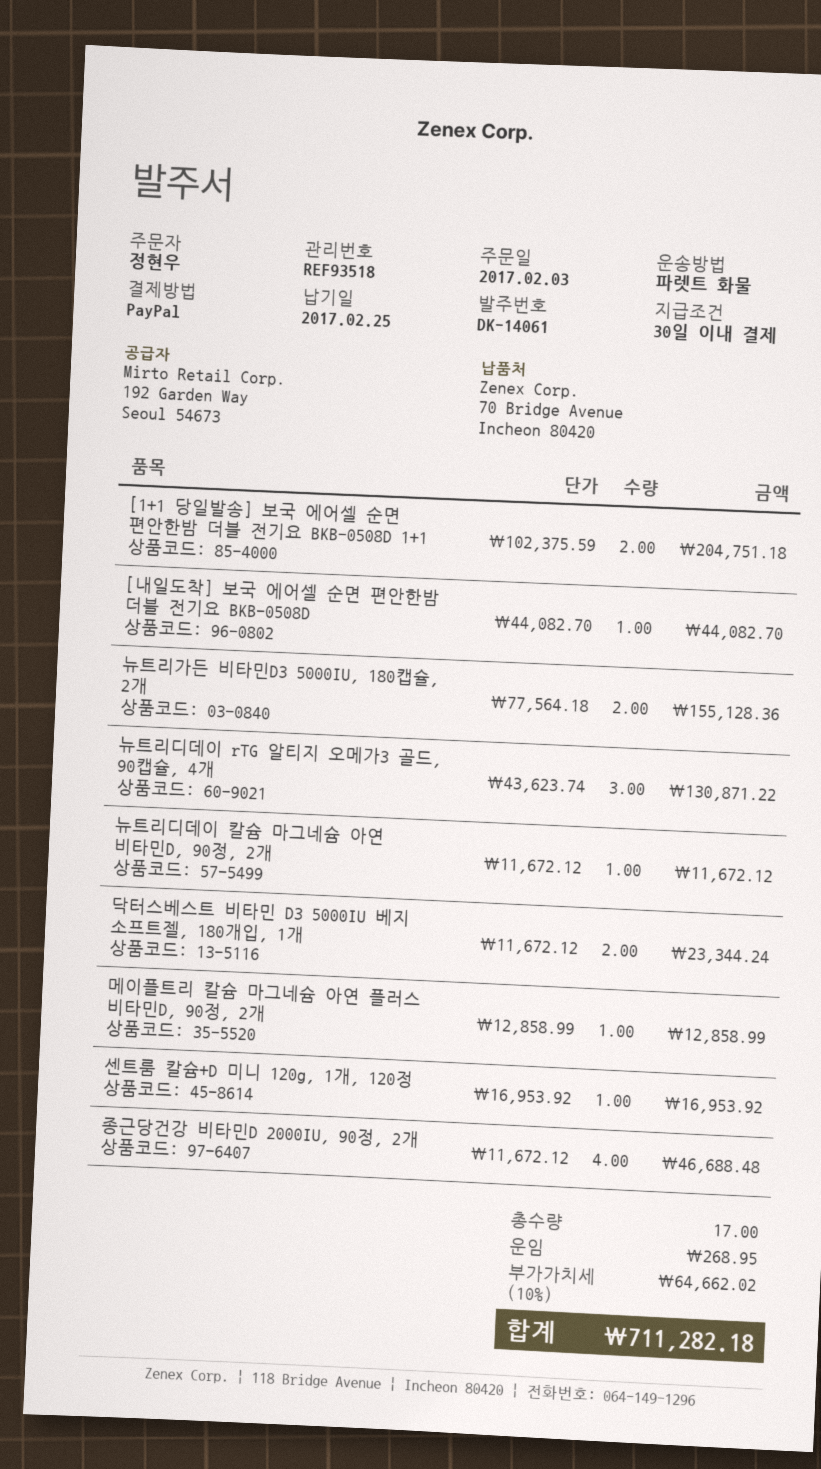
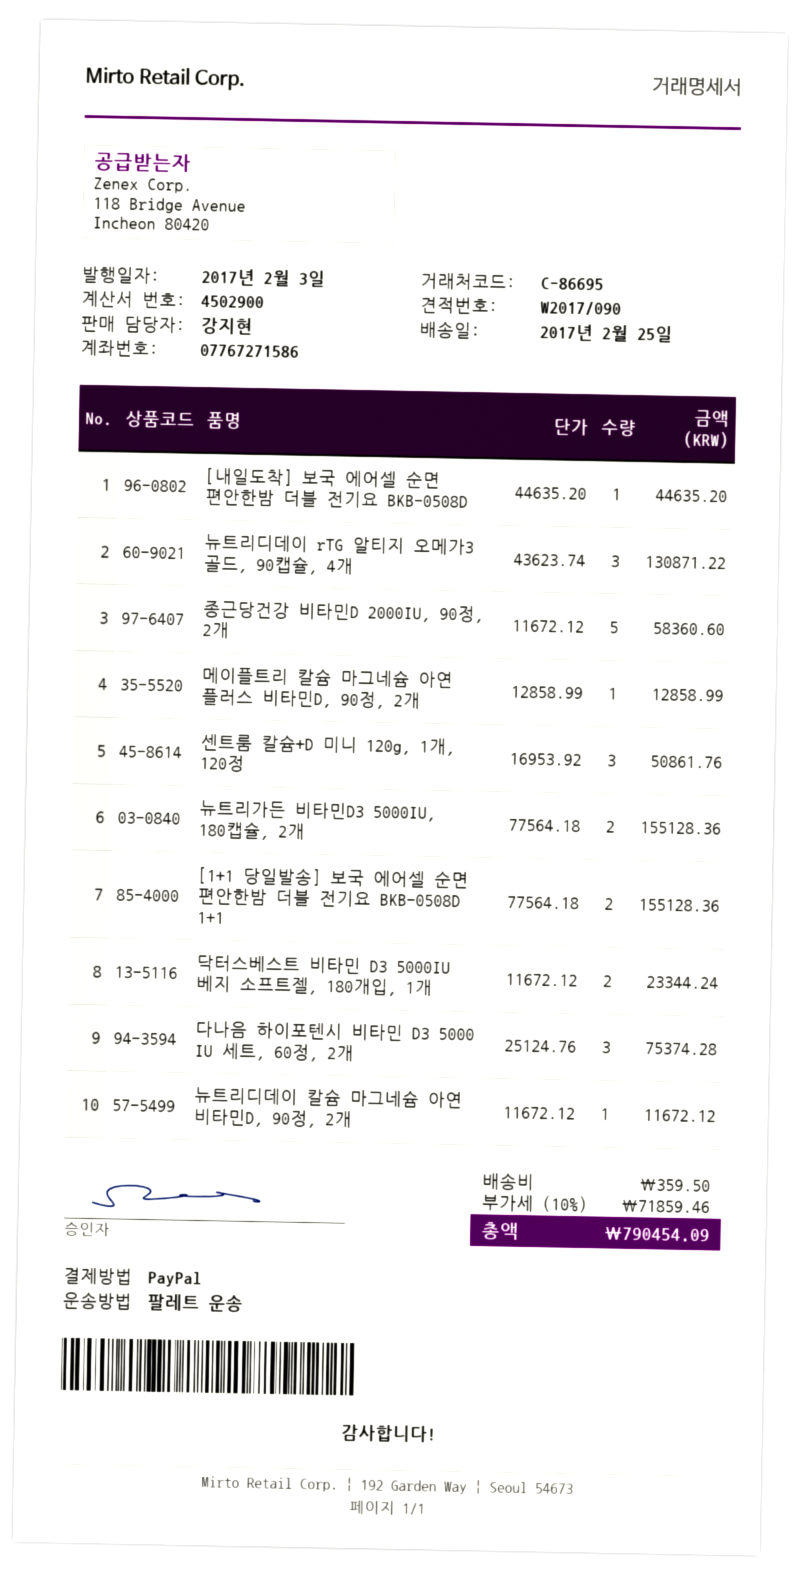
[1+1 당일발송] 보국 에어셀 순면 편안한밤 더블 전기요 BKB-0508D 1+1: 2 x 102375.59 = 204751.18 -> 2 x 77564.18 = 155128.36
[내일도착] 보국 에어셀 순면 편안한밤 더블 전기요 BKB-0508D: 1 x 44082.70 = 44082.70 -> 1 x 44635.20 = 44635.20
센트룸 칼슘+D 미니 120g, 1개, 120정: 1 x 16953.92 = 16953.92 -> 3 x 16953.92 = 50861.76
종근당건강 비타민D 2000IU, 90정, 2개: 4 x 11672.12 = 46688.48 -> 5 x 11672.12 = 58360.60
다나음 하이포텐시 비타민 D3 5000 IU 세트, 60정, 2개: none -> 3 x 25124.76 = 75374.28
shipping: 268.95 -> 359.50
tax: 10% = 64662.02 -> 10% = 71859.46
total: 711282.18 -> 790454.09

